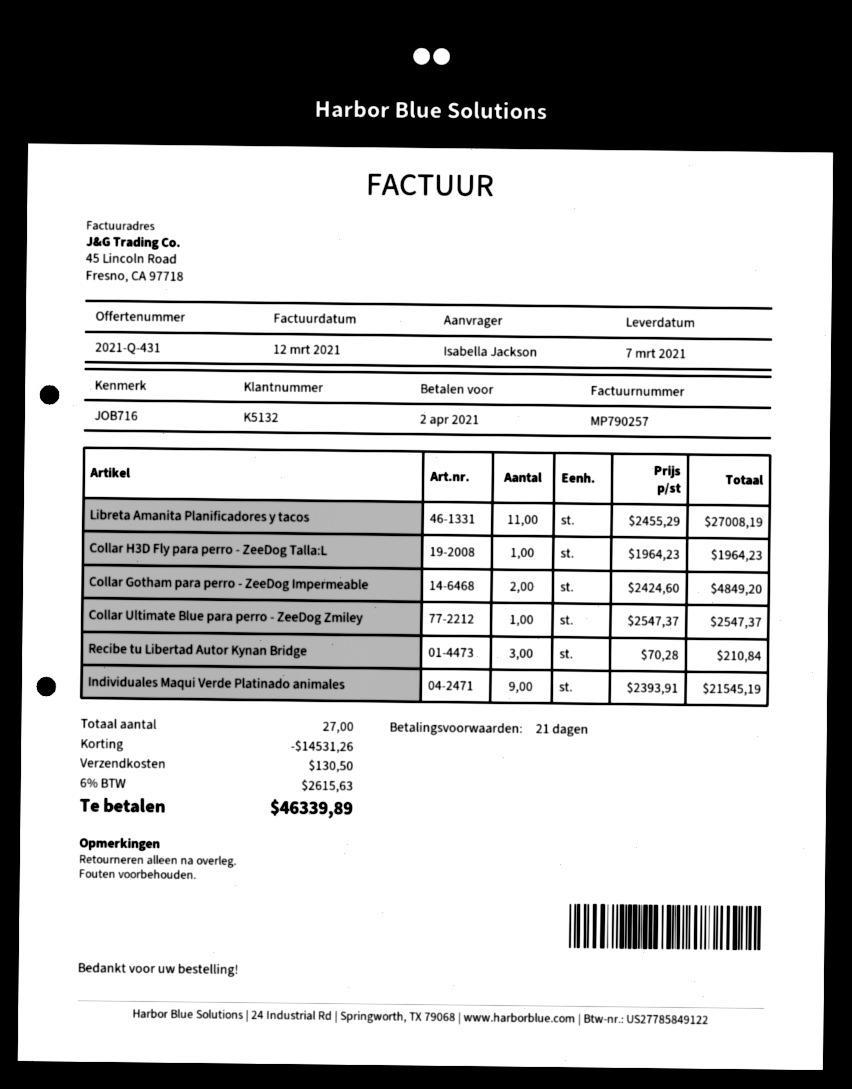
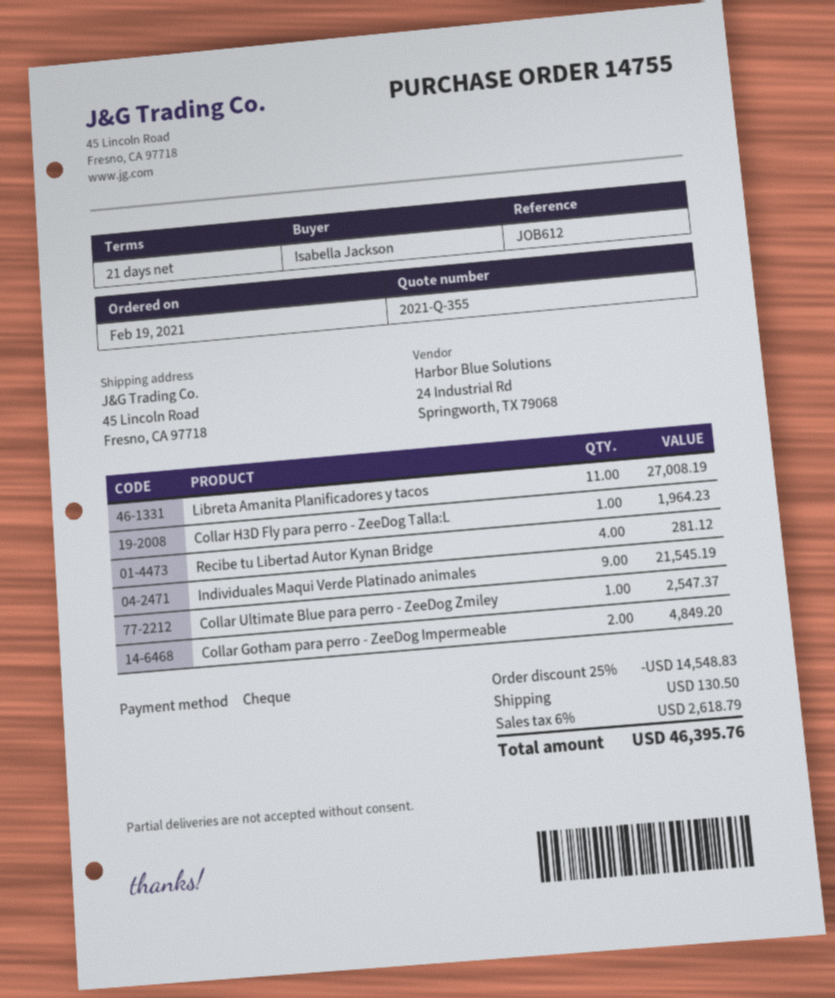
quote number: 2021-Q-431 -> 2021-Q-355
reference: JOB716 -> JOB612
Recibe tu Libertad Autor Kynan Bridge: 3 for 210.84 -> 4 for 281.12
discount: 14531.26 -> 14548.83
tax: 6% = 2615.63 -> 6% = 2618.79
total: 46339.89 -> 46395.76

